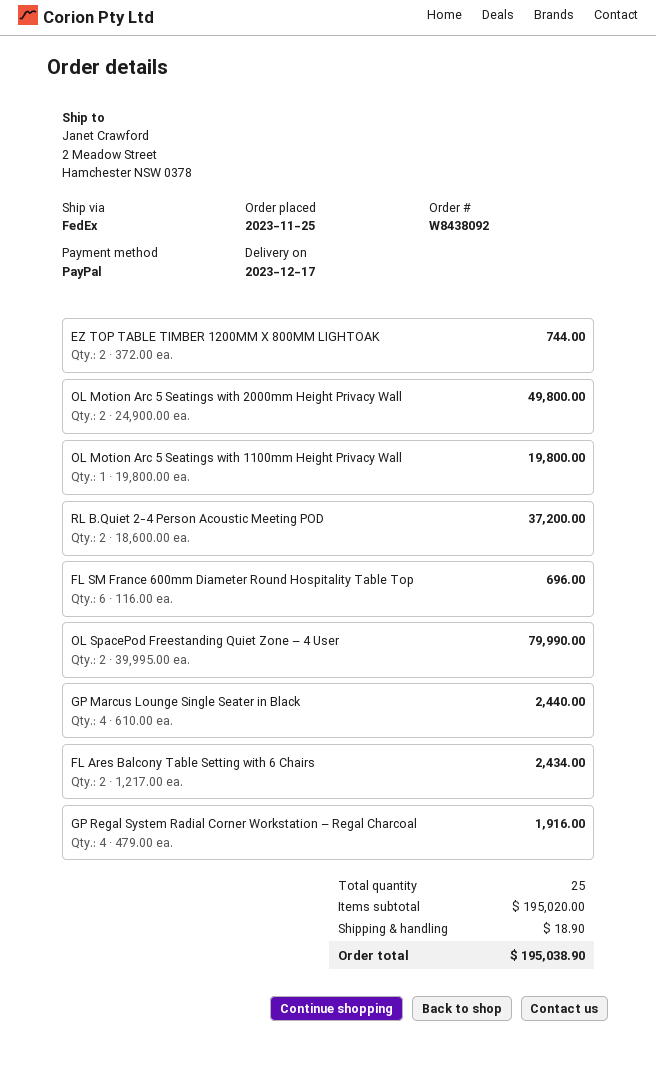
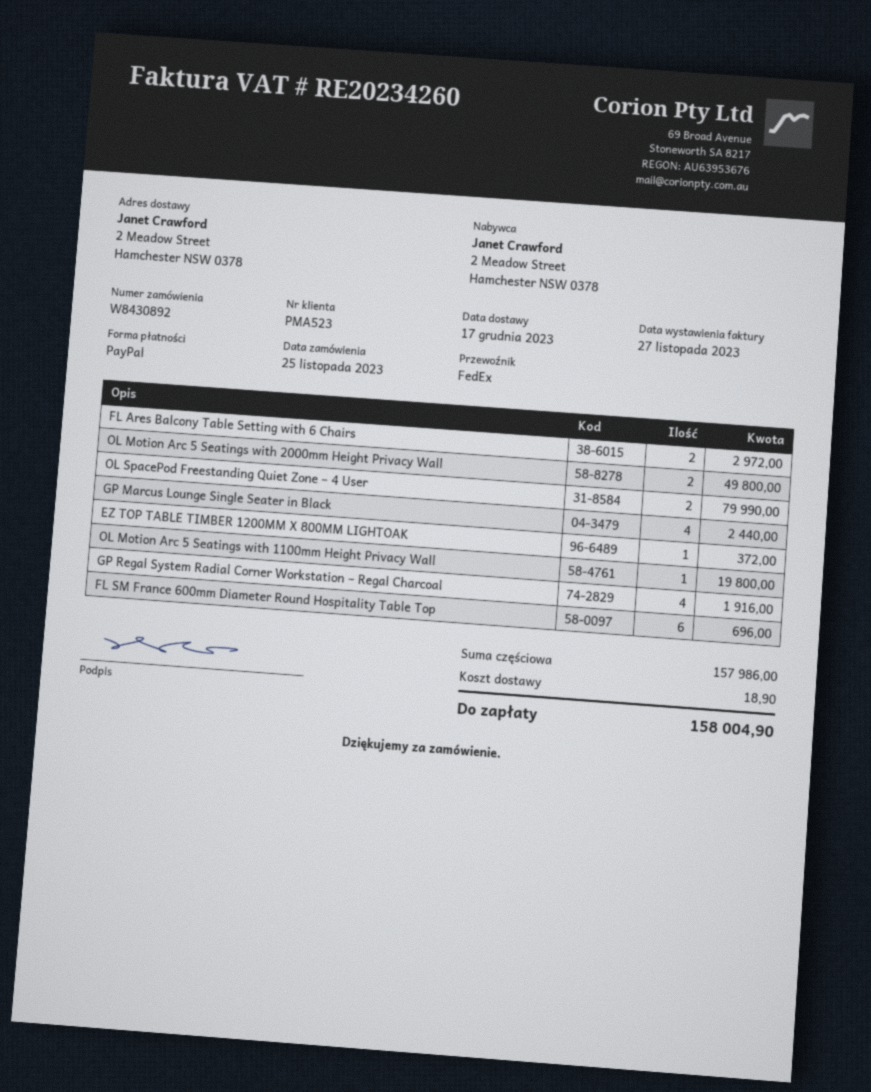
order number: W8438092 -> W8430892
EZ TOP TABLE TIMBER 1200MM X 800MM LIGHTOAK: 2 for 744.00 -> 1 for 372.00
RL B.Quiet 2-4 Person Acoustic Meeting POD: 2 for 37200.00 -> none
FL Ares Balcony Table Setting with 6 Chairs: 2 for 2434.00 -> 2 for 2972.00
subtotal: 195020.00 -> 157986.00
total: 195038.90 -> 158004.90

